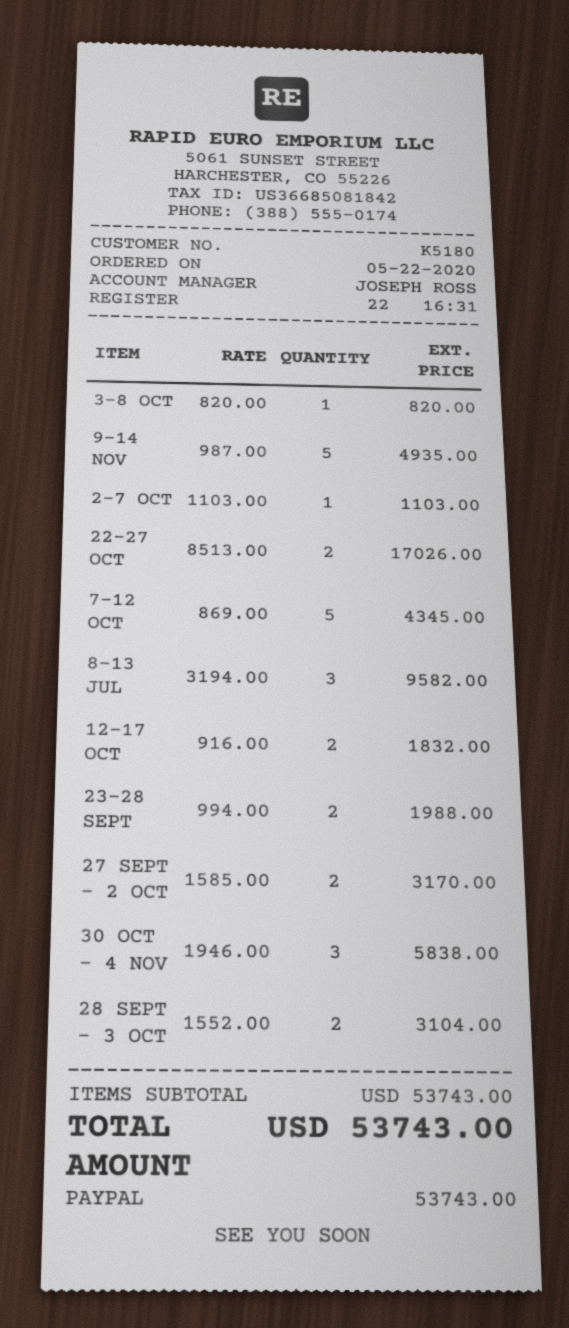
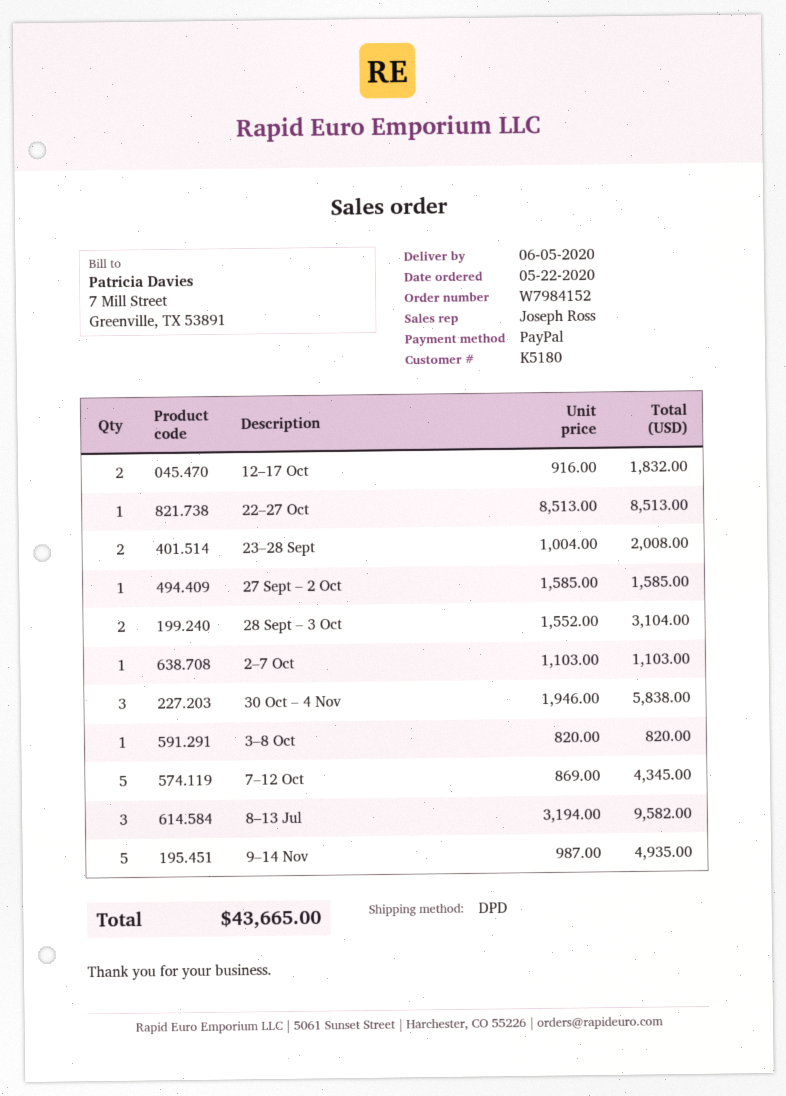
22–27 OCT: 2 x 8513.00 = 17026.00 -> 1 x 8513.00 = 8513.00
23–28 SEPT: 2 x 994.00 = 1988.00 -> 2 x 1004.00 = 2008.00
27 SEPT – 2 OCT: 2 x 1585.00 = 3170.00 -> 1 x 1585.00 = 1585.00
total: 53743.00 -> 43665.00

